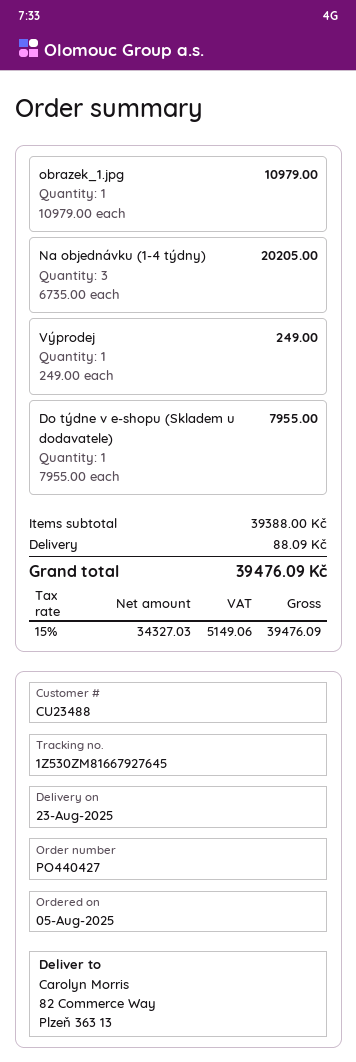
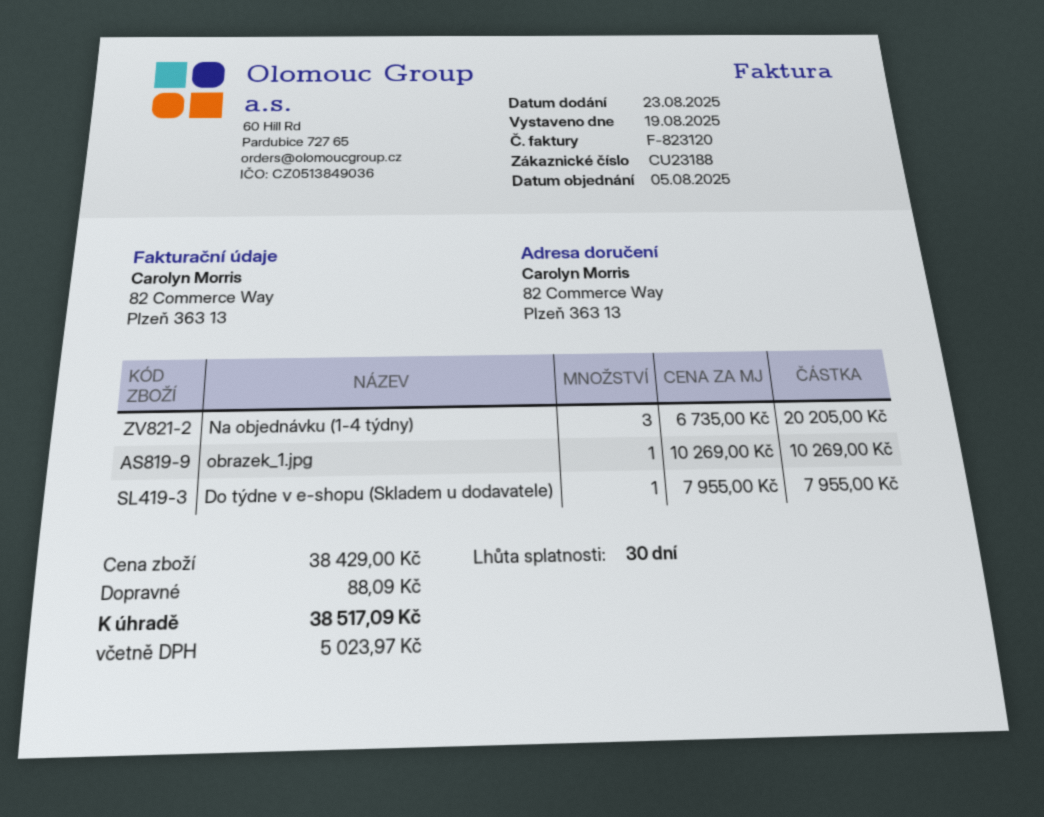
customer number: CU23488 -> CU23188
obrazek_1.jpg: 1 x 10979.00 = 10979.00 -> 1 x 10269.00 = 10269.00
Výprodej: 1 x 249.00 = 249.00 -> none
subtotal: 39388.00 -> 38429.00
tax: 5149.06 -> 5023.97
total: 39476.09 -> 38517.09

